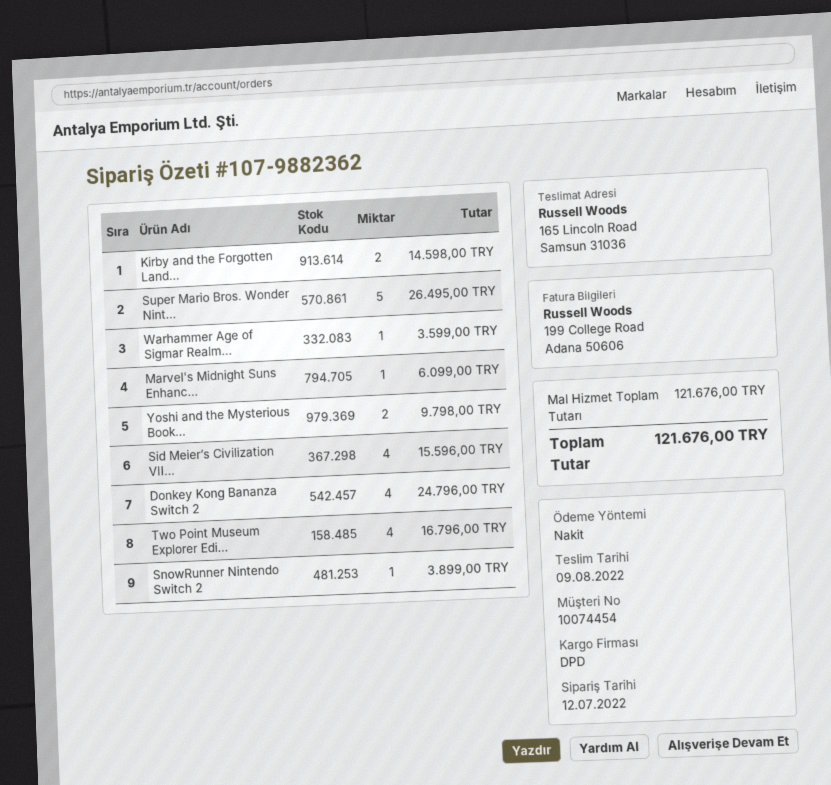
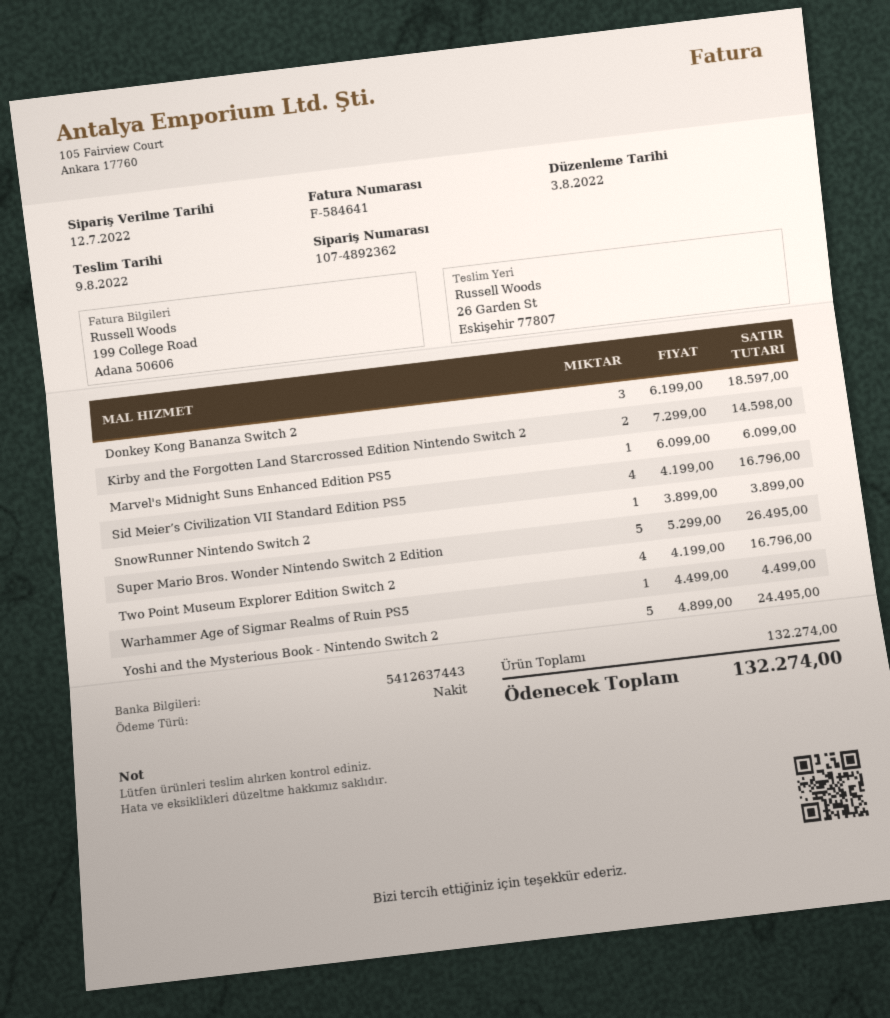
order number: 107-9882362 -> 107-4892362
ship to: 165 Lincoln Road, Samsun 31036 -> 26 Garden St, Eskişehir 77807
Warhammer Age of Sigmar Realm...: 1 for 3599.00 -> 1 for 4499.00
Yoshi and the Mysterious Book...: 2 for 9798.00 -> 5 for 24495.00
Sid Meier’s Civilization VII...: 4 for 15596.00 -> 4 for 16796.00
Donkey Kong Bananza Switch 2: 4 for 24796.00 -> 3 for 18597.00
subtotal: 121676.00 -> 132274.00
total: 121676.00 -> 132274.00

